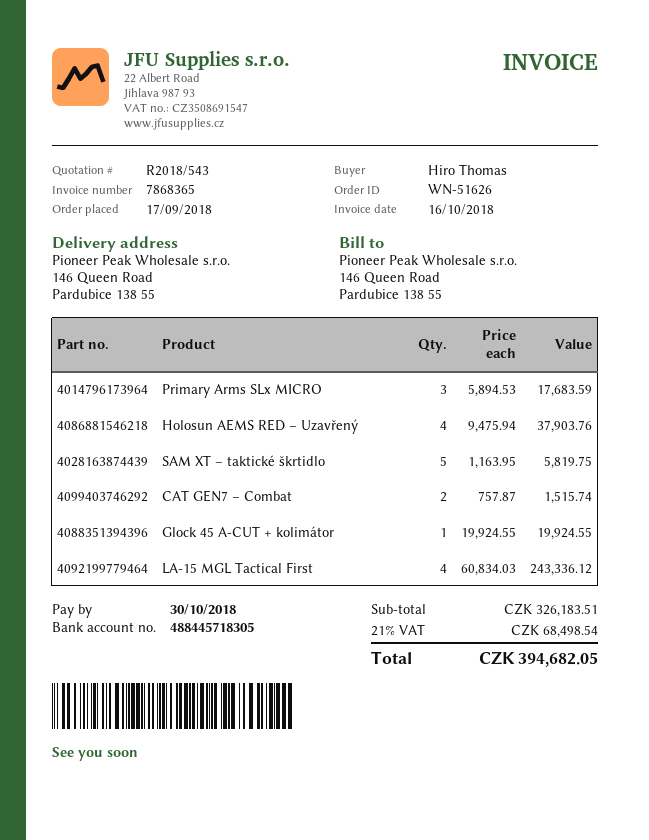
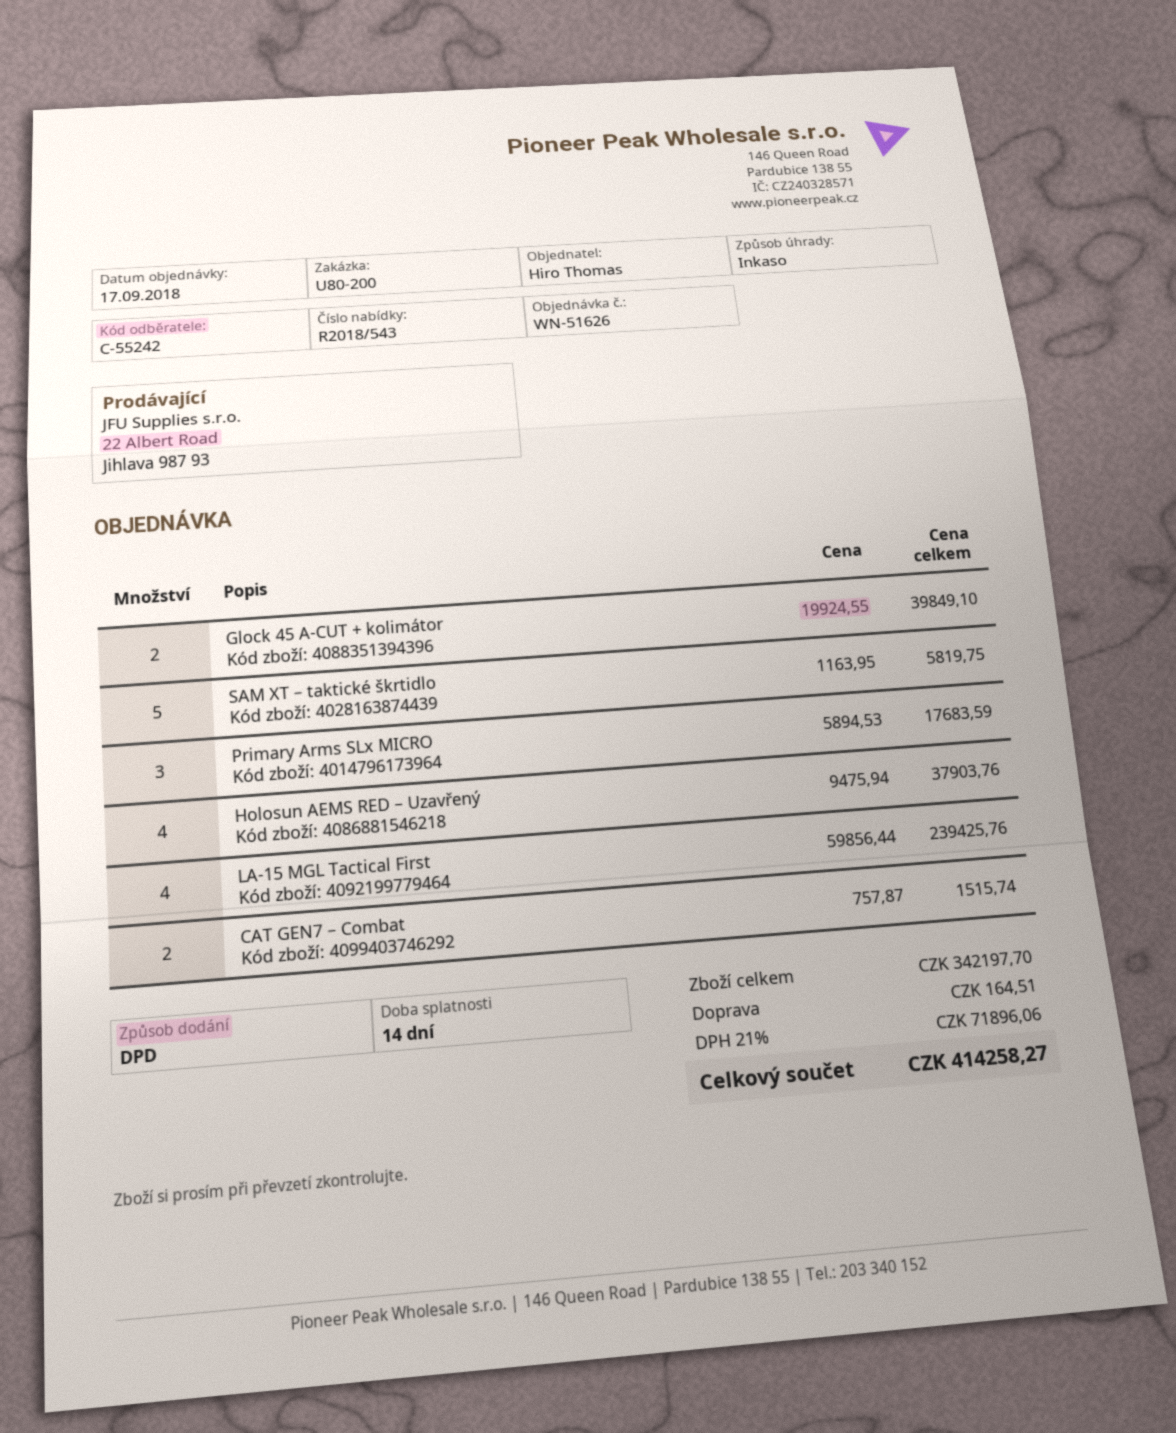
Glock 45 A-CUT + kolimátor: 1 x 19924.55 = 19924.55 -> 2 x 19924.55 = 39849.10
LA-15 MGL Tactical First: 4 x 60834.03 = 243336.12 -> 4 x 59856.44 = 239425.76
subtotal: 326183.51 -> 342197.70
shipping: none -> 164.51
tax: 21% = 68498.54 -> 21% = 71896.06
total: 394682.05 -> 414258.27

